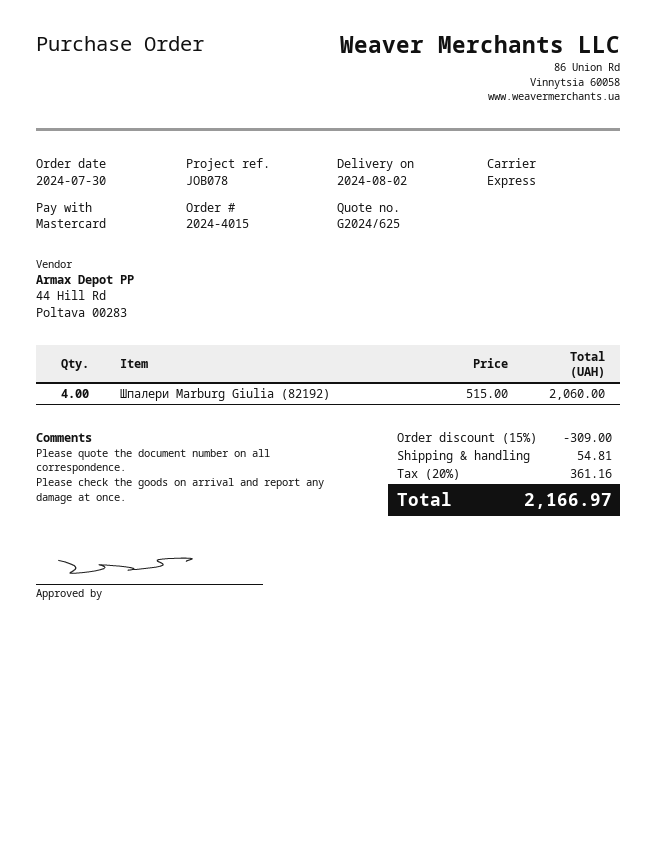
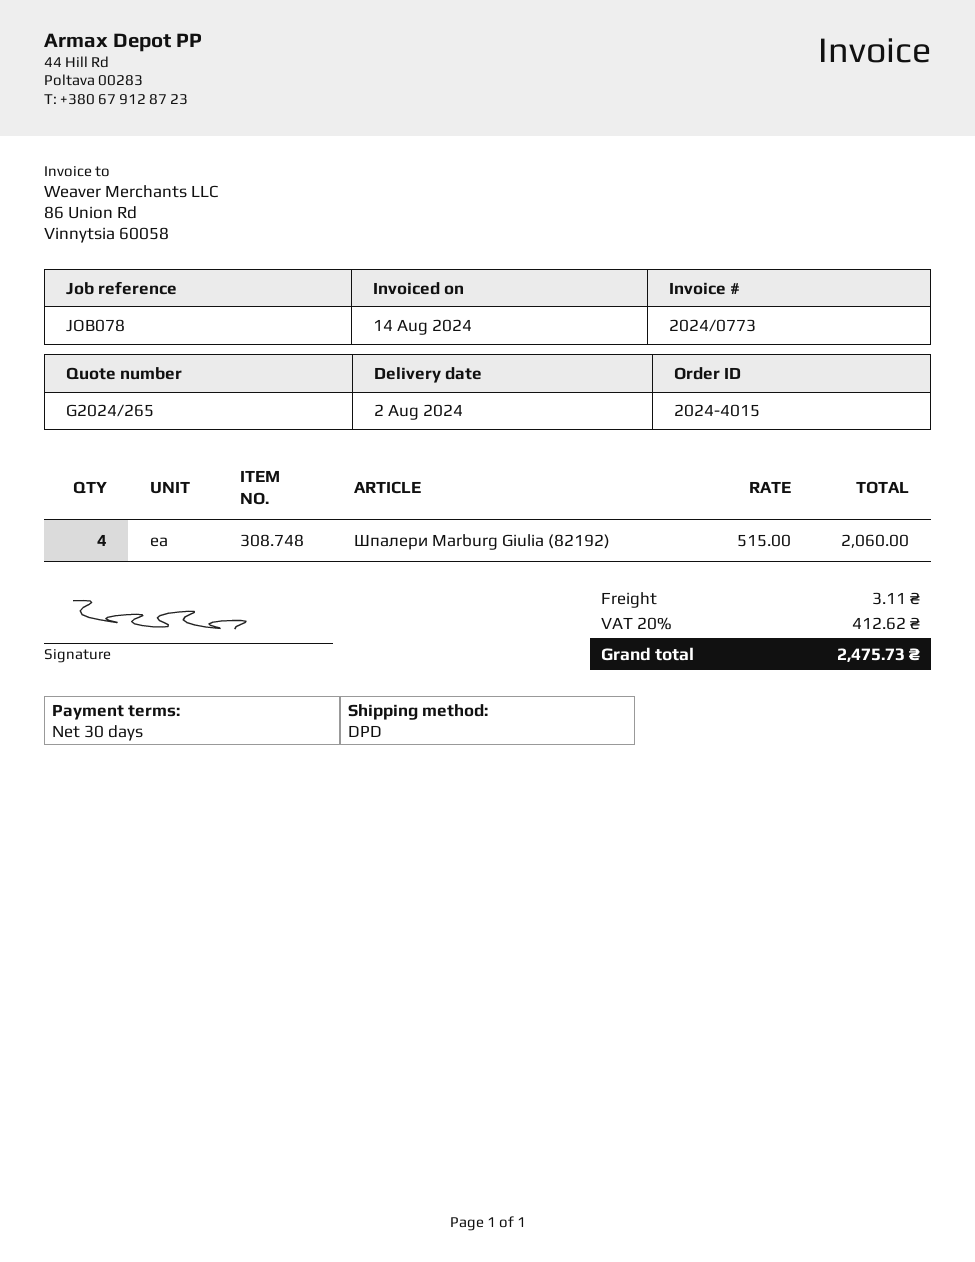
quote number: G2024/625 -> G2024/265
shipping method: express -> DPD
discount: 15% = 309.00 -> none
shipping: 54.81 -> 3.11
tax: 20% = 361.16 -> 20% = 412.62
total: 2166.97 -> 2475.73

